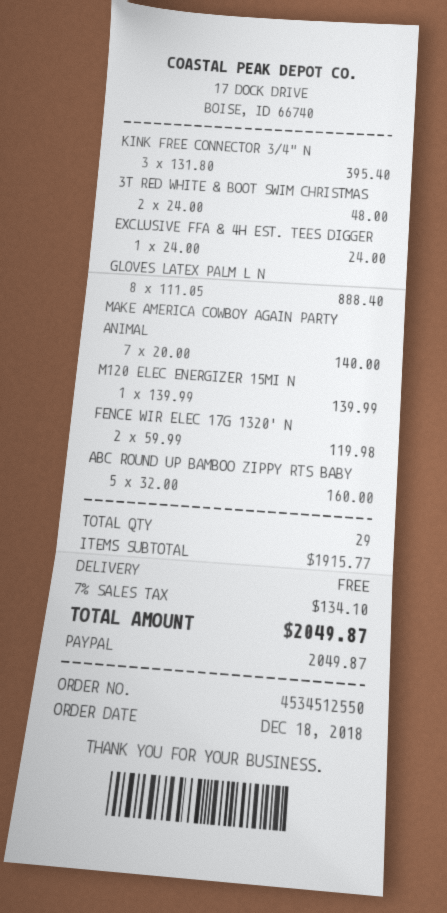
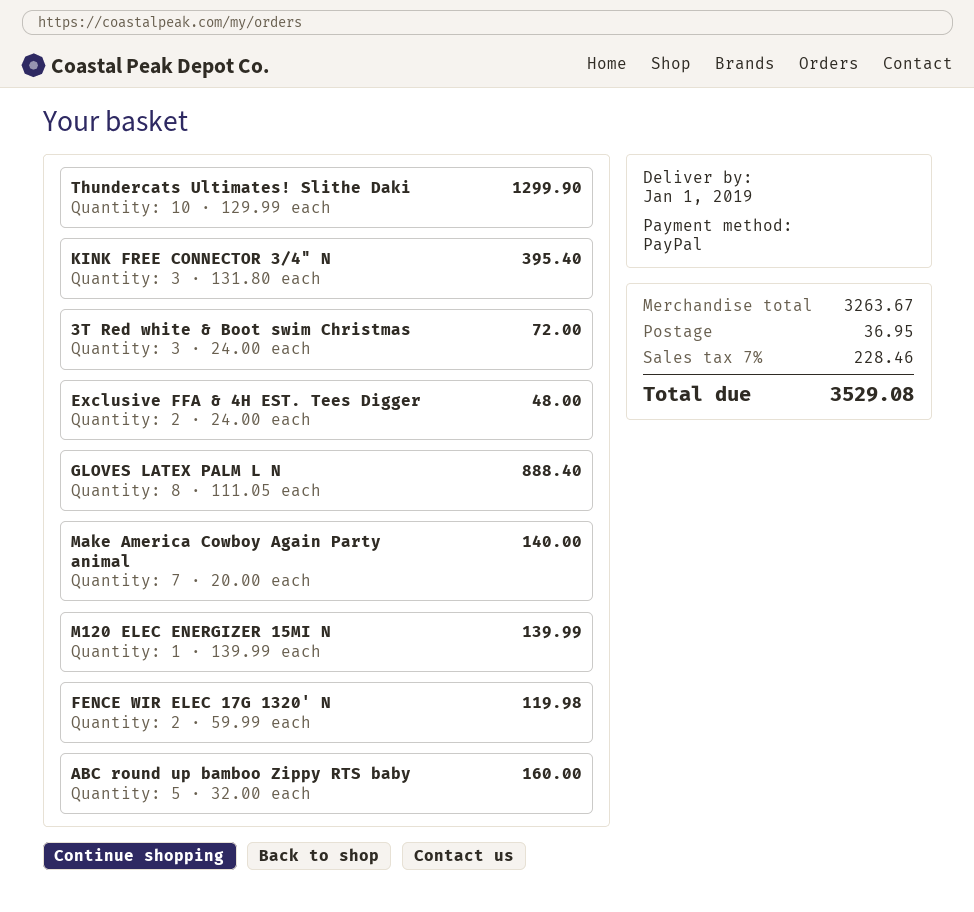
3T RED WHITE & BOOT SWIM CHRISTMAS: 2 x 24.00 = 48.00 -> 3 x 24.00 = 72.00
EXCLUSIVE FFA & 4H EST. TEES DIGGER: 1 x 24.00 = 24.00 -> 2 x 24.00 = 48.00
Thundercats Ultimates! Slithe Daki: none -> 10 x 129.99 = 1299.90
subtotal: 1915.77 -> 3263.67
shipping: 0.00 -> 36.95
tax: 7% = 134.10 -> 7% = 228.46
total: 2049.87 -> 3529.08

